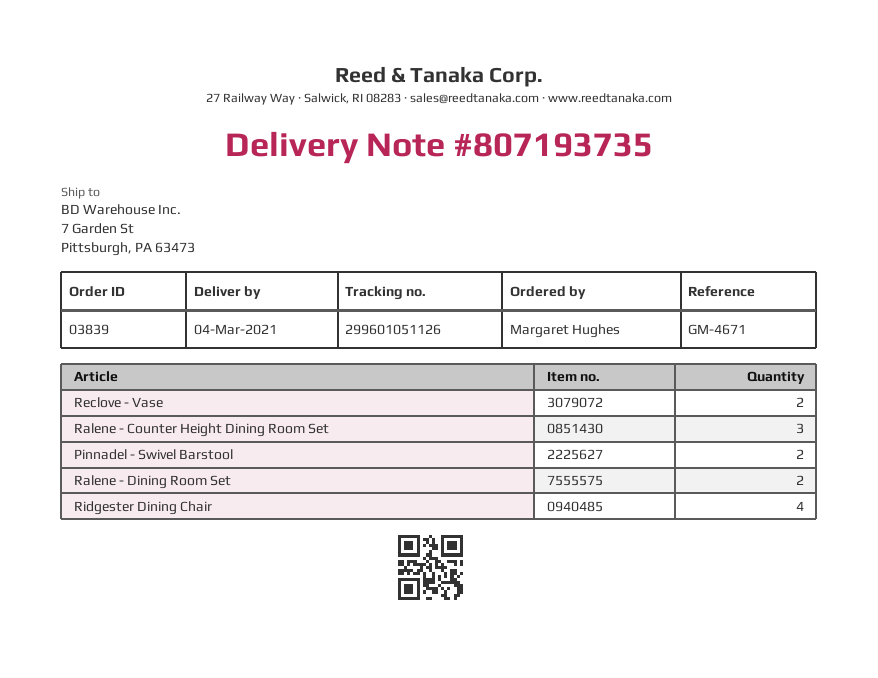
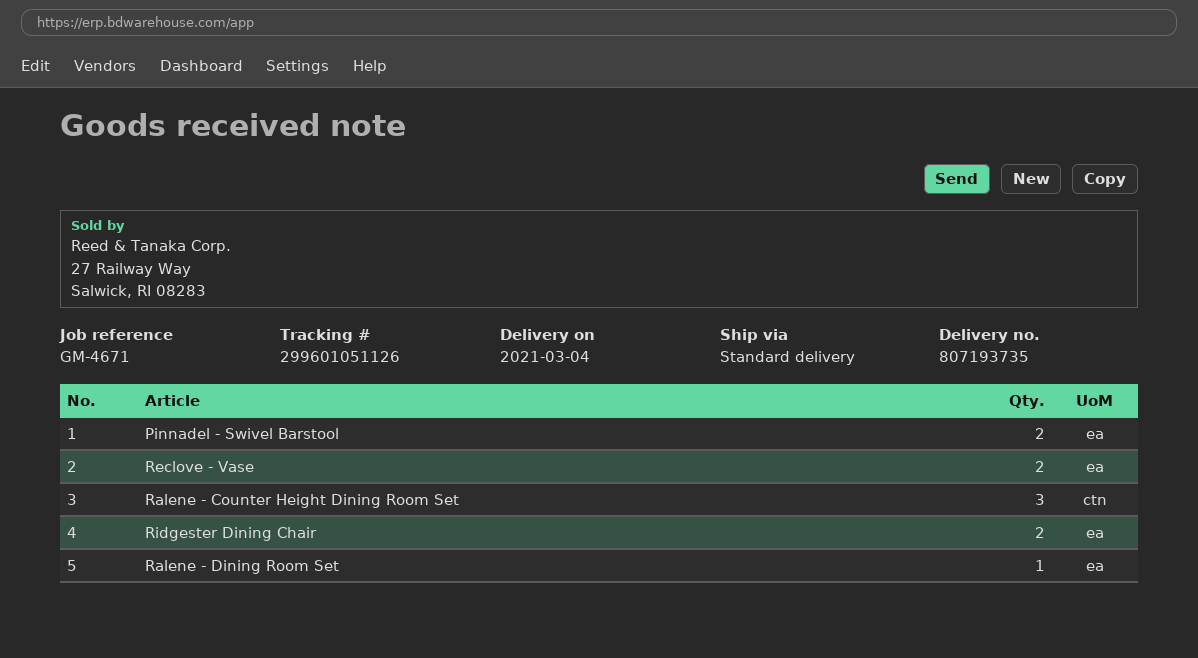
Ralene - Dining Room Set: 2 -> 1
Ridgester Dining Chair: 4 -> 2

